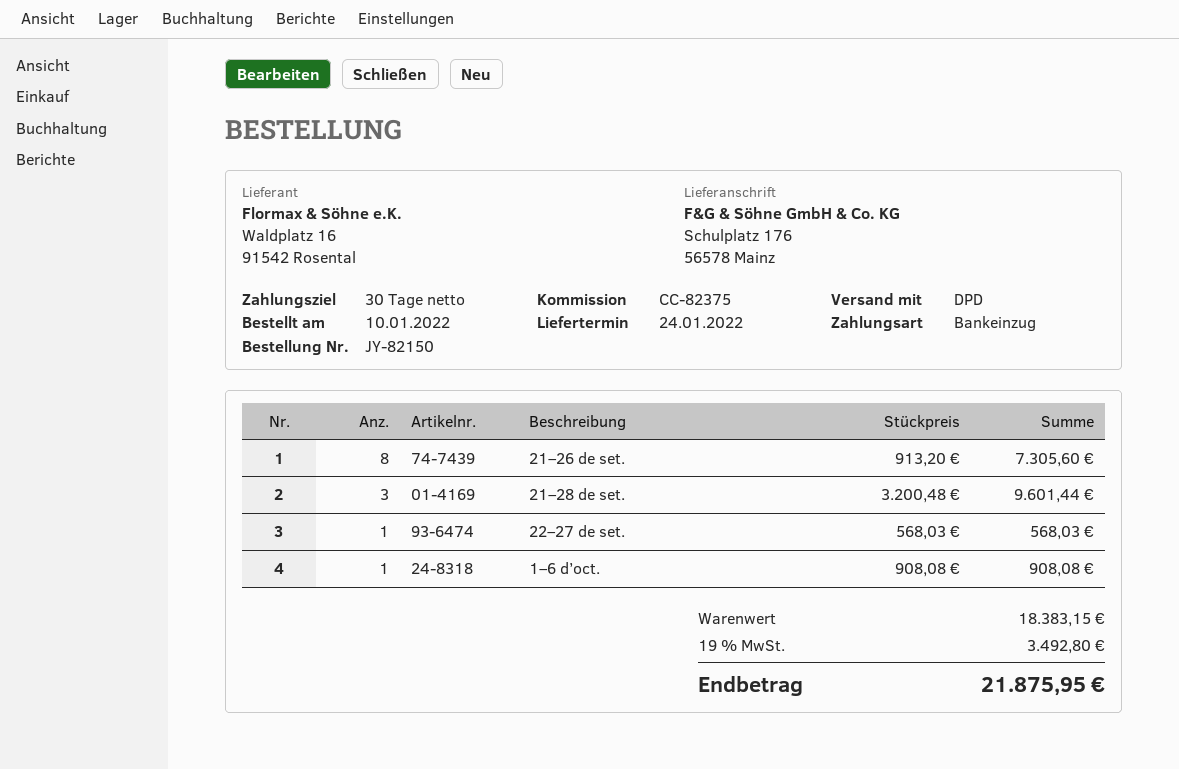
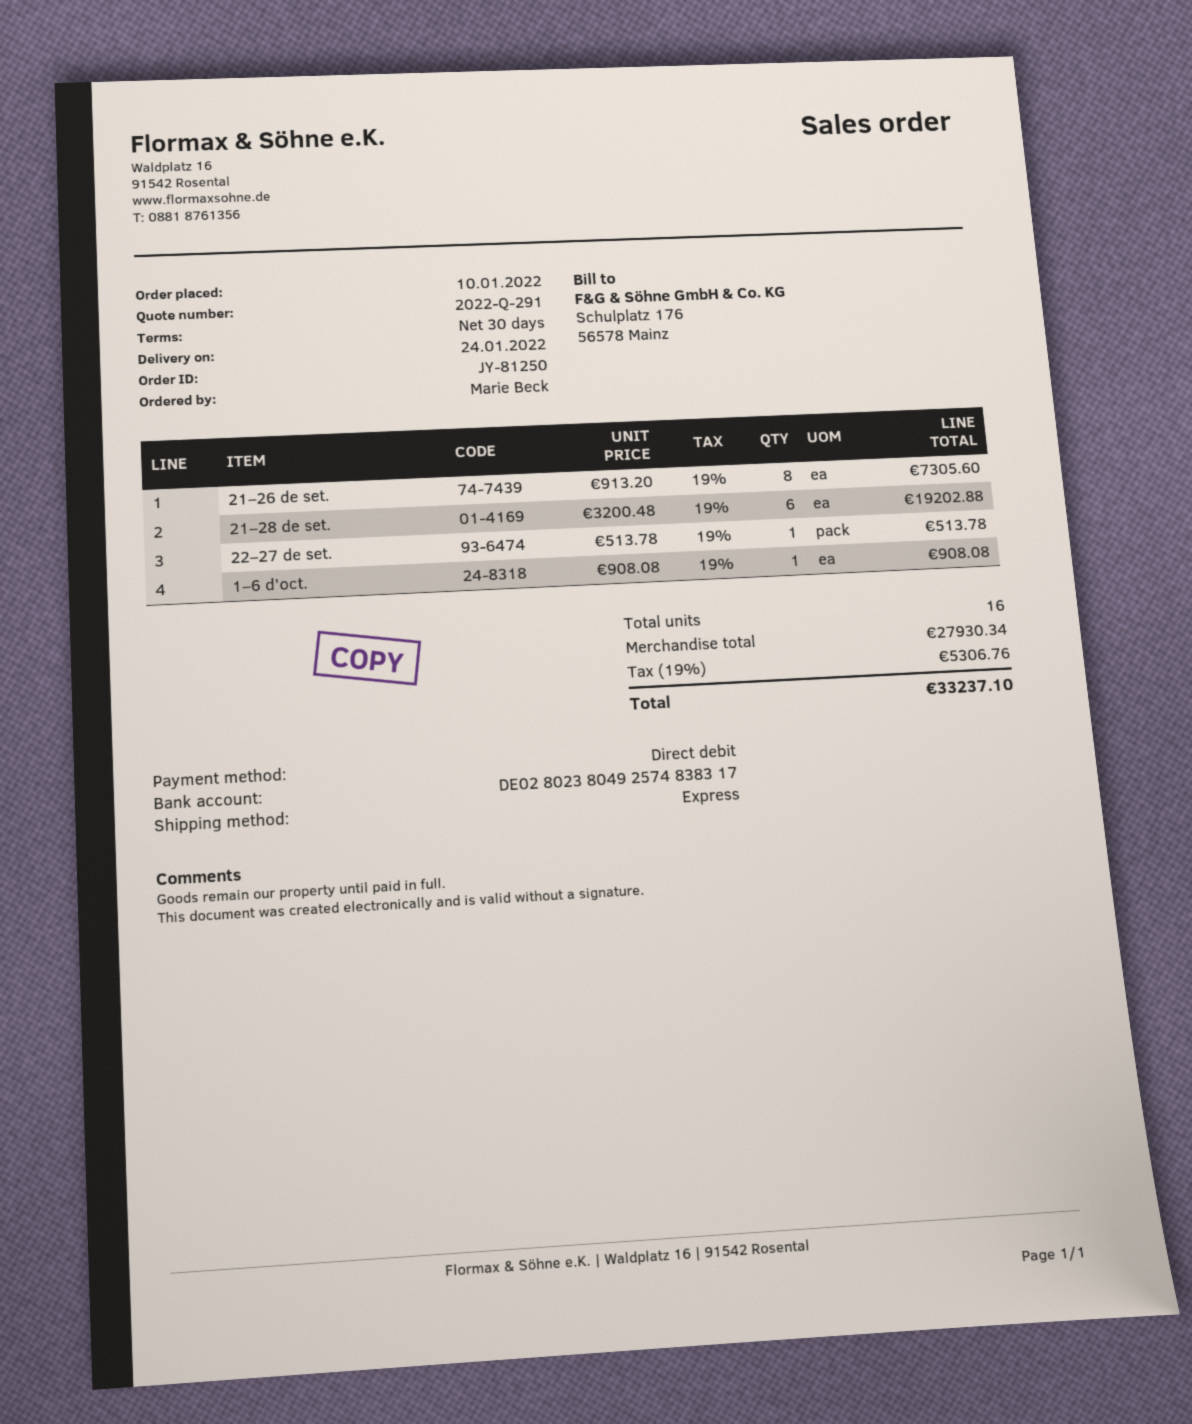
order number: JY-82150 -> JY-81250
shipping method: DPD -> express
21–28 de set.: 3 x 3200.48 = 9601.44 -> 6 x 3200.48 = 19202.88
22–27 de set.: 1 x 568.03 = 568.03 -> 1 x 513.78 = 513.78
subtotal: 18383.15 -> 27930.34
tax: 19% = 3492.80 -> 19% = 5306.76
total: 21875.95 -> 33237.10

